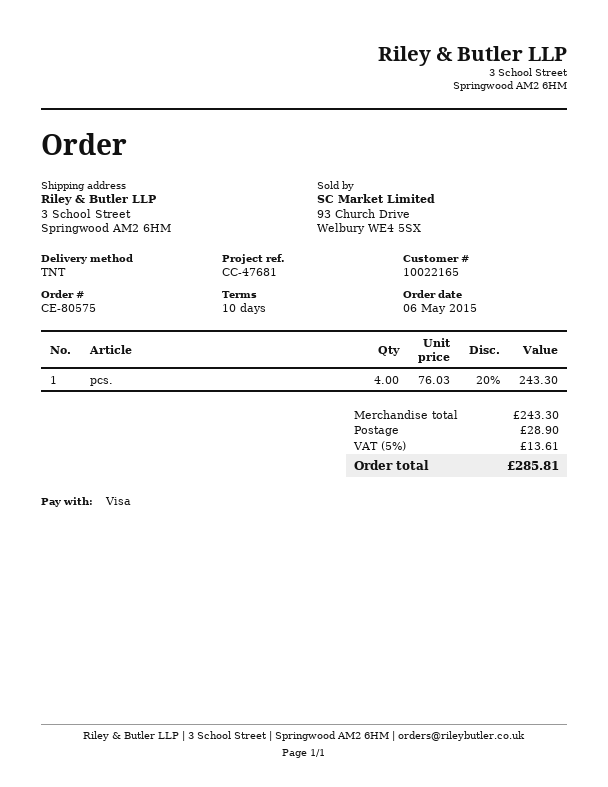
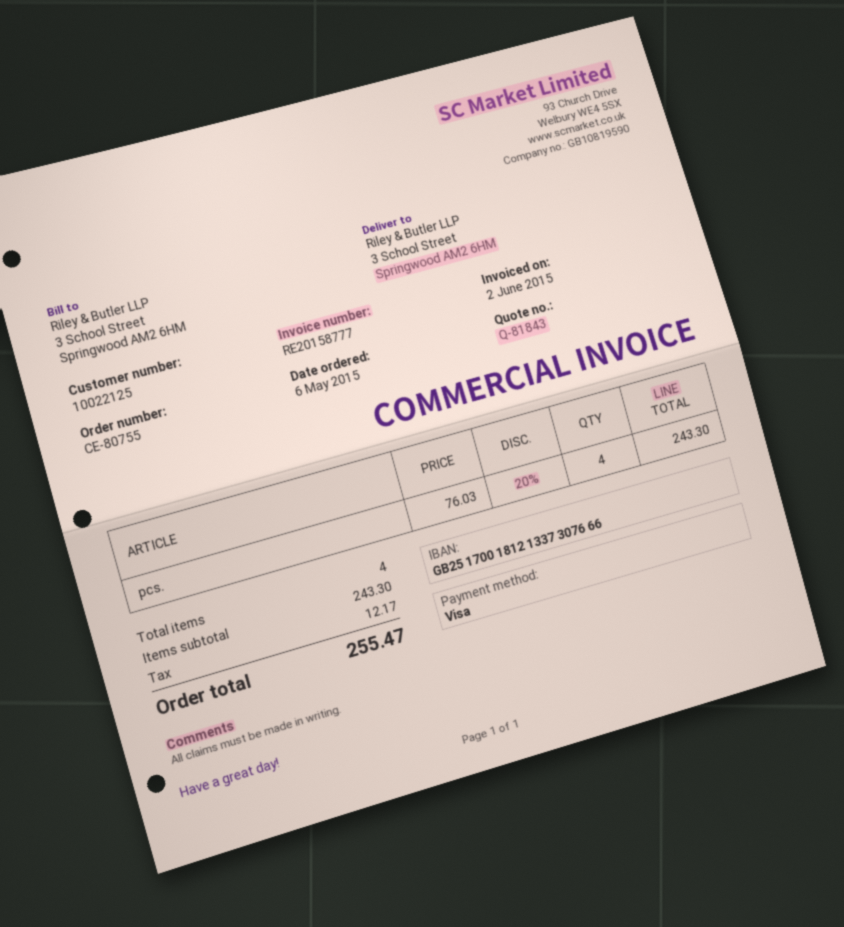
order number: CE-80575 -> CE-80755
customer number: 10022165 -> 10022125
shipping: 28.90 -> none
tax: 13.61 -> 12.17
total: 285.81 -> 255.47

